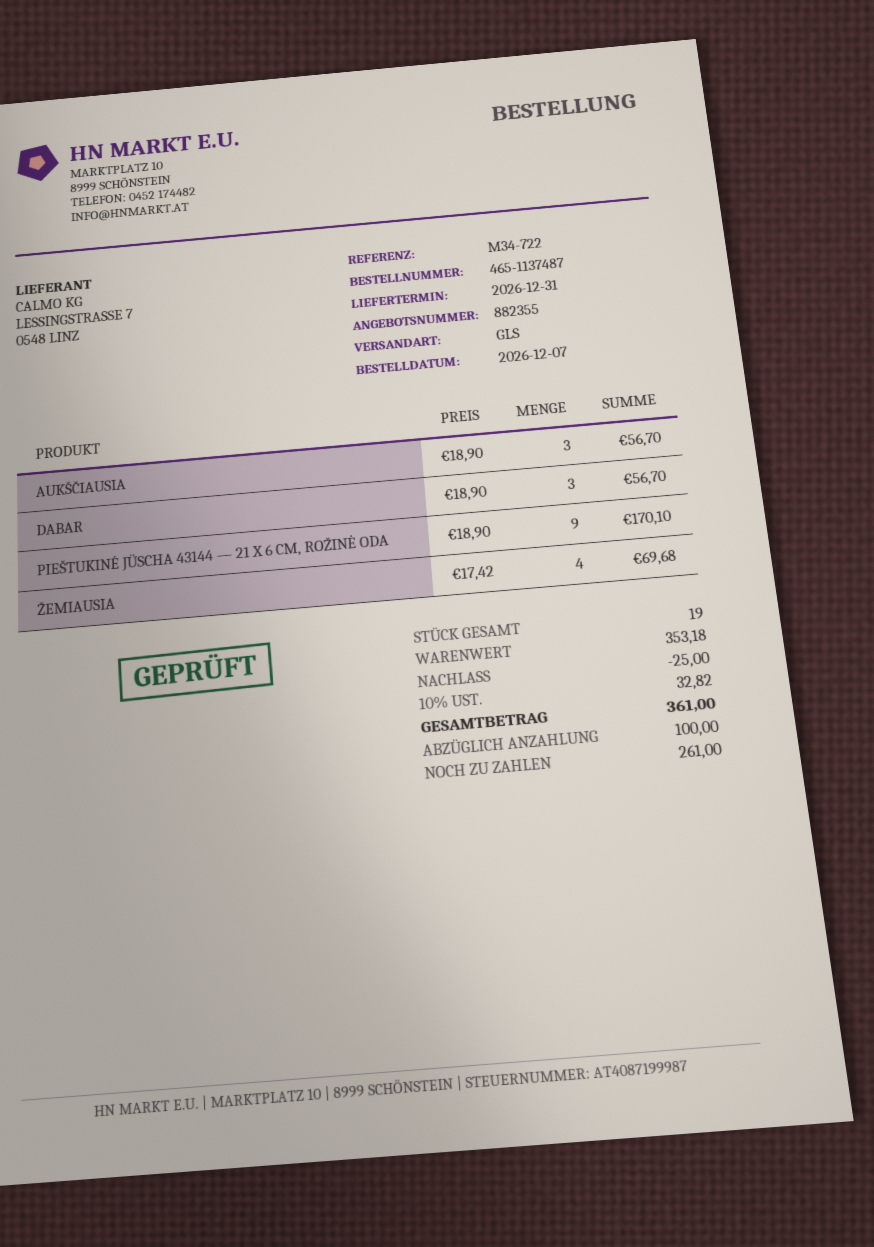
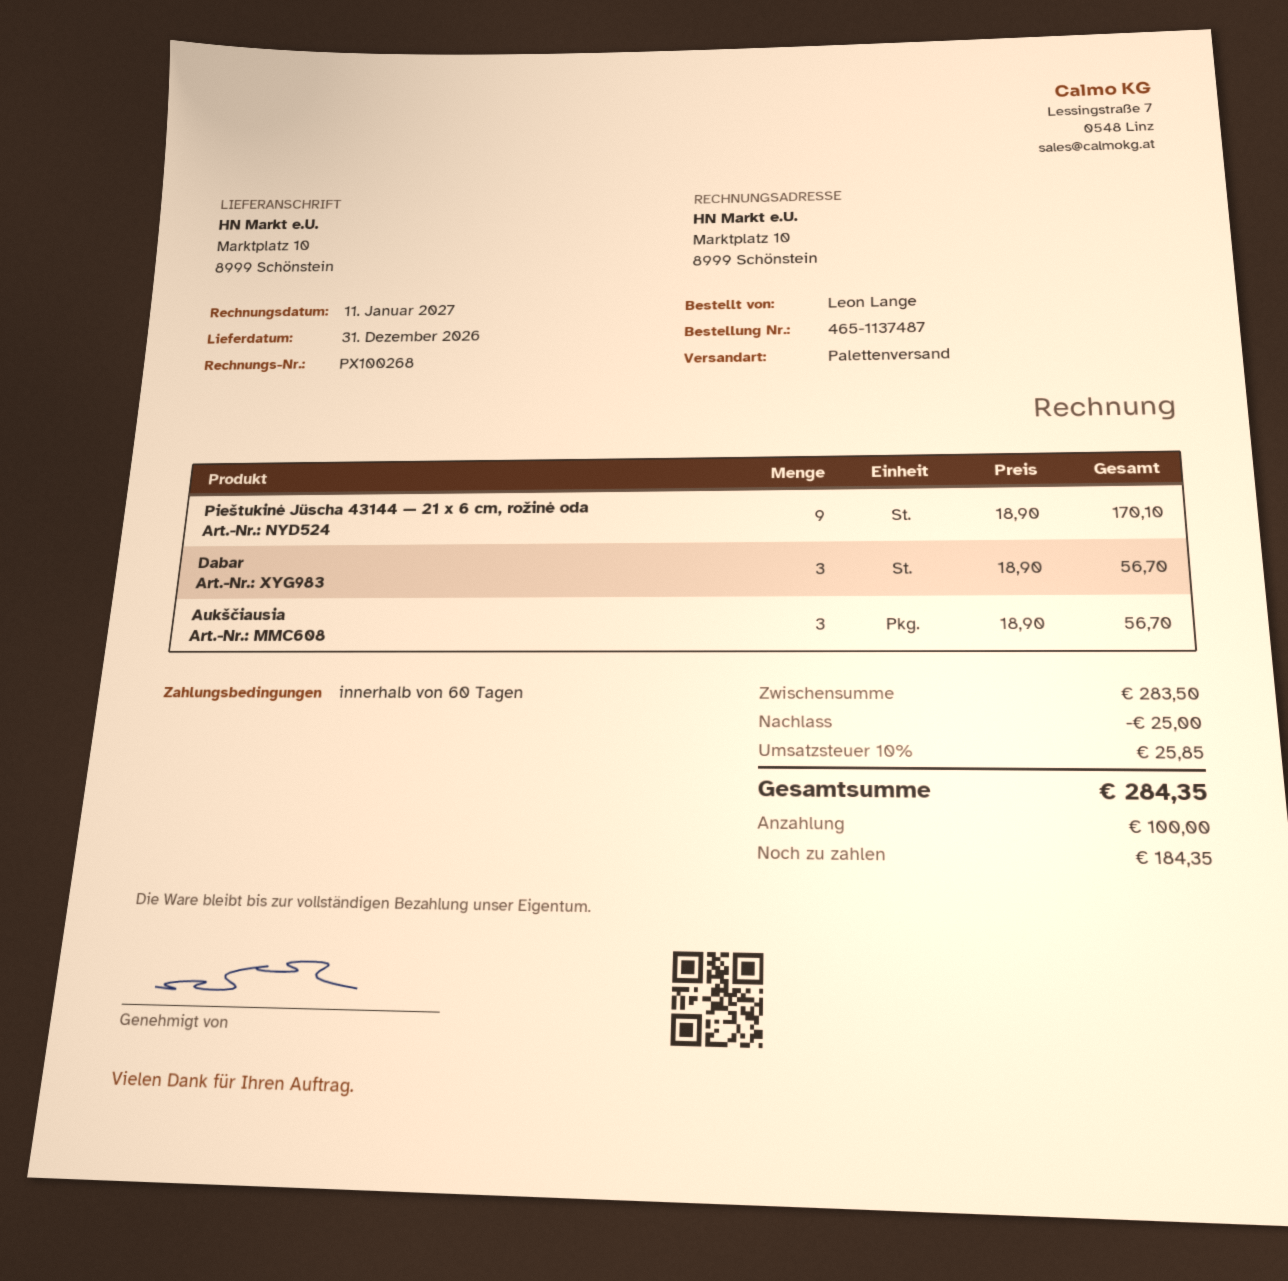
shipping method: GLS -> pallet freight
ŽEMIAUSIA: 4 x 17.42 = 69.68 -> none
subtotal: 353.18 -> 283.50
tax: 10% = 32.82 -> 10% = 25.85
total: 361.00 -> 284.35
balance: 261.00 -> 184.35

